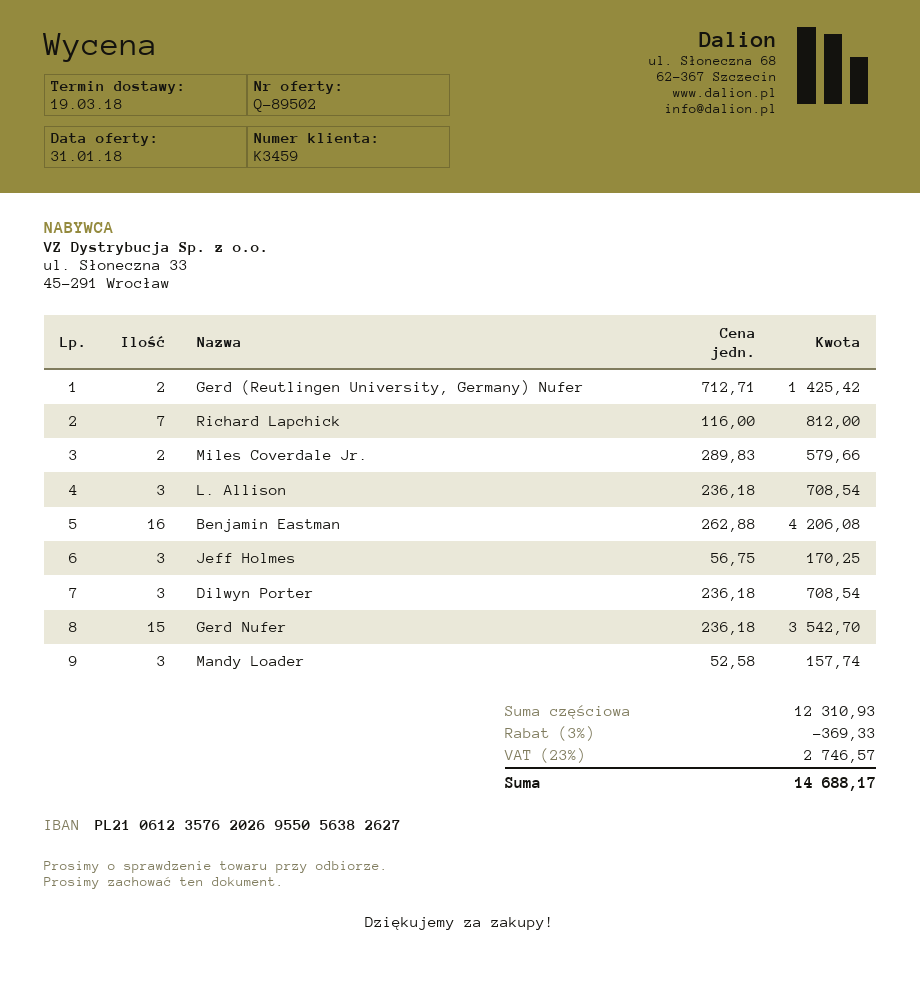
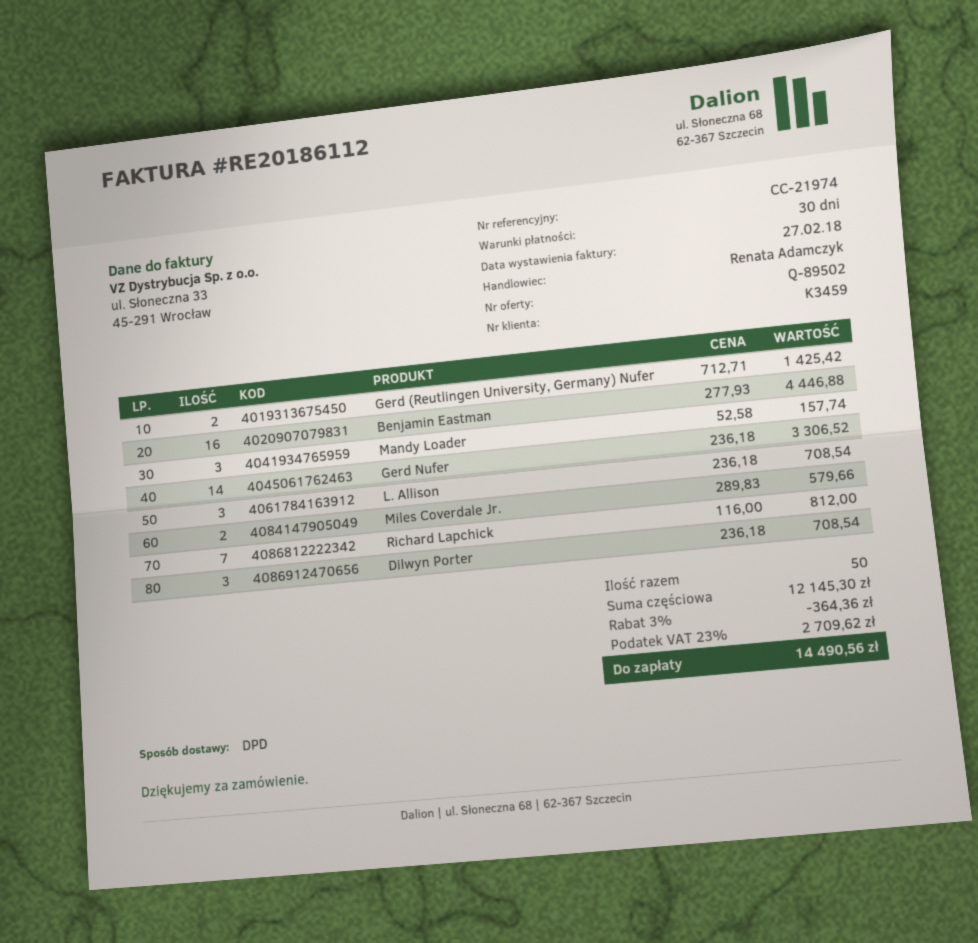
Benjamin Eastman: 16 x 262.88 = 4206.08 -> 16 x 277.93 = 4446.88
Jeff Holmes: 3 x 56.75 = 170.25 -> none
Gerd Nufer: 15 x 236.18 = 3542.70 -> 14 x 236.18 = 3306.52
subtotal: 12310.93 -> 12145.30
discount: 3% = 369.33 -> 3% = 364.36
tax: 23% = 2746.57 -> 23% = 2709.62
total: 14688.17 -> 14490.56

